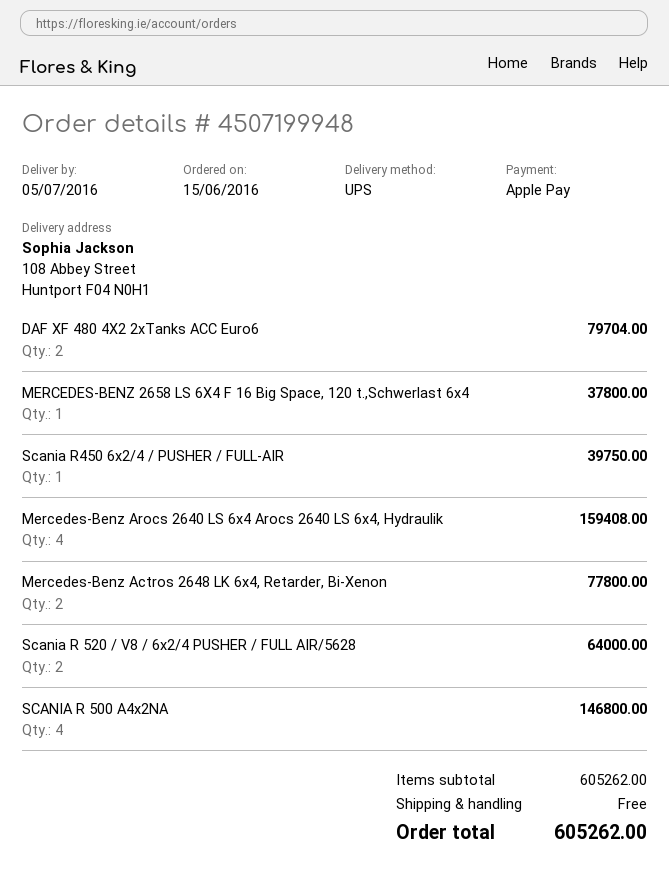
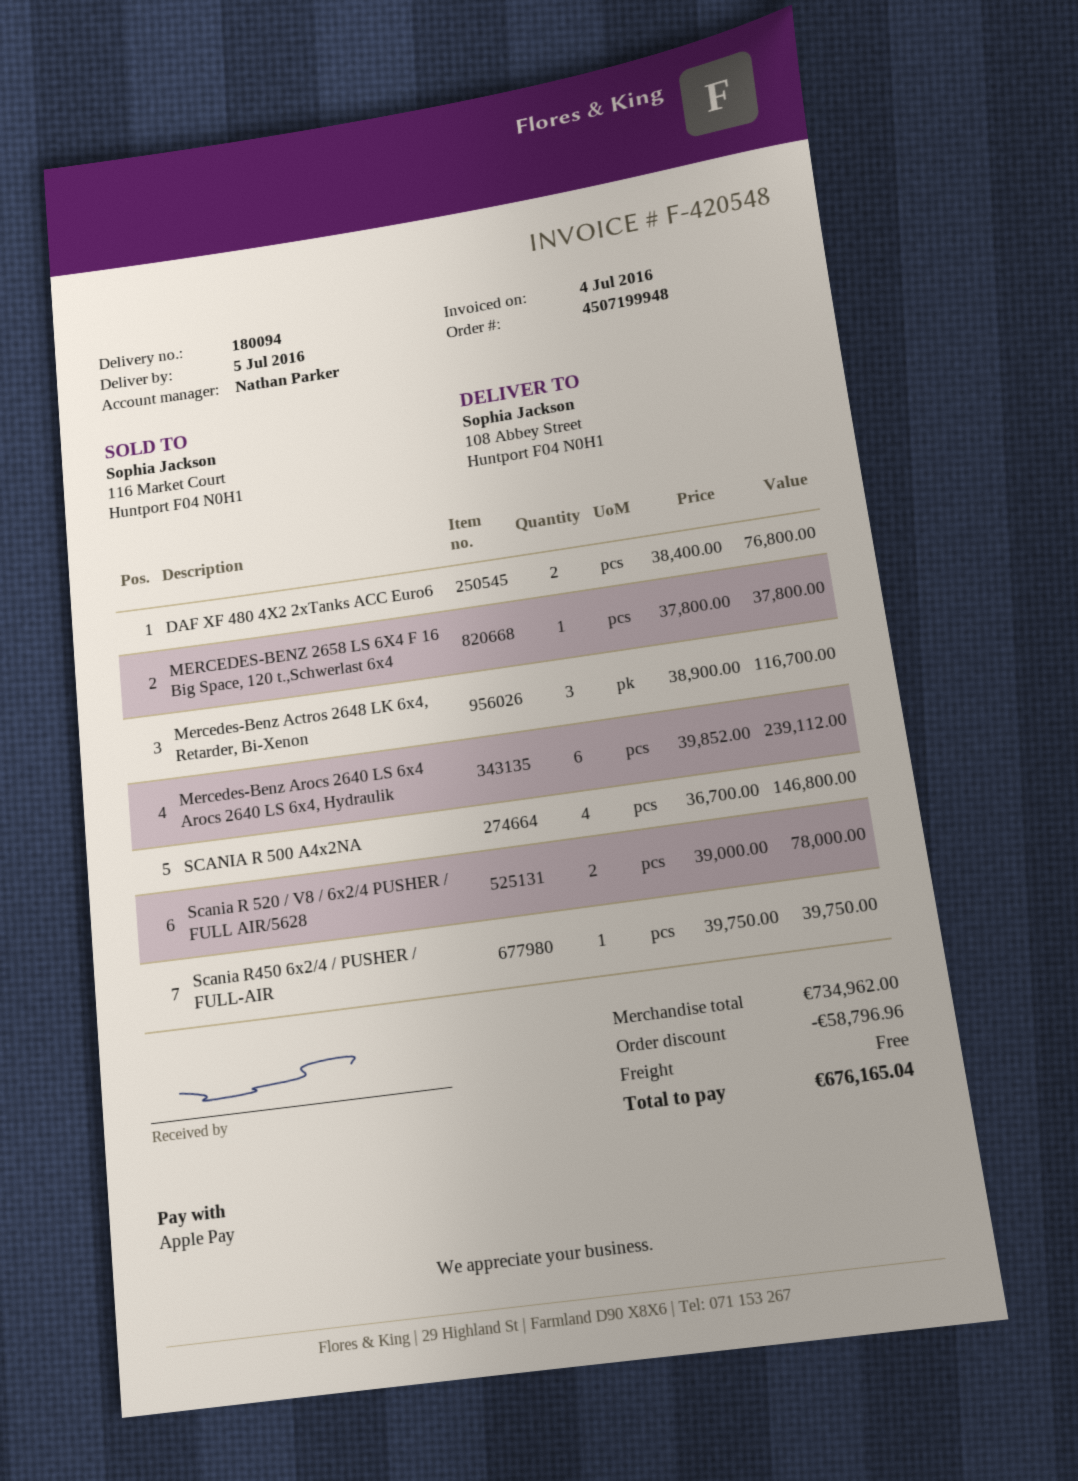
DAF XF 480 4X2 2xTanks ACC Euro6: 2 for 79704.00 -> 2 for 76800.00
Mercedes-Benz Arocs 2640 LS 6x4 Arocs 2640 LS 6x4, Hydraulik: 4 for 159408.00 -> 6 for 239112.00
Mercedes-Benz Actros 2648 LK 6x4, Retarder, Bi-Xenon: 2 for 77800.00 -> 3 for 116700.00
Scania R 520 / V8 / 6x2/4 PUSHER / FULL AIR/5628: 2 for 64000.00 -> 2 for 78000.00
subtotal: 605262.00 -> 734962.00
discount: none -> 58796.96
total: 605262.00 -> 676165.04

